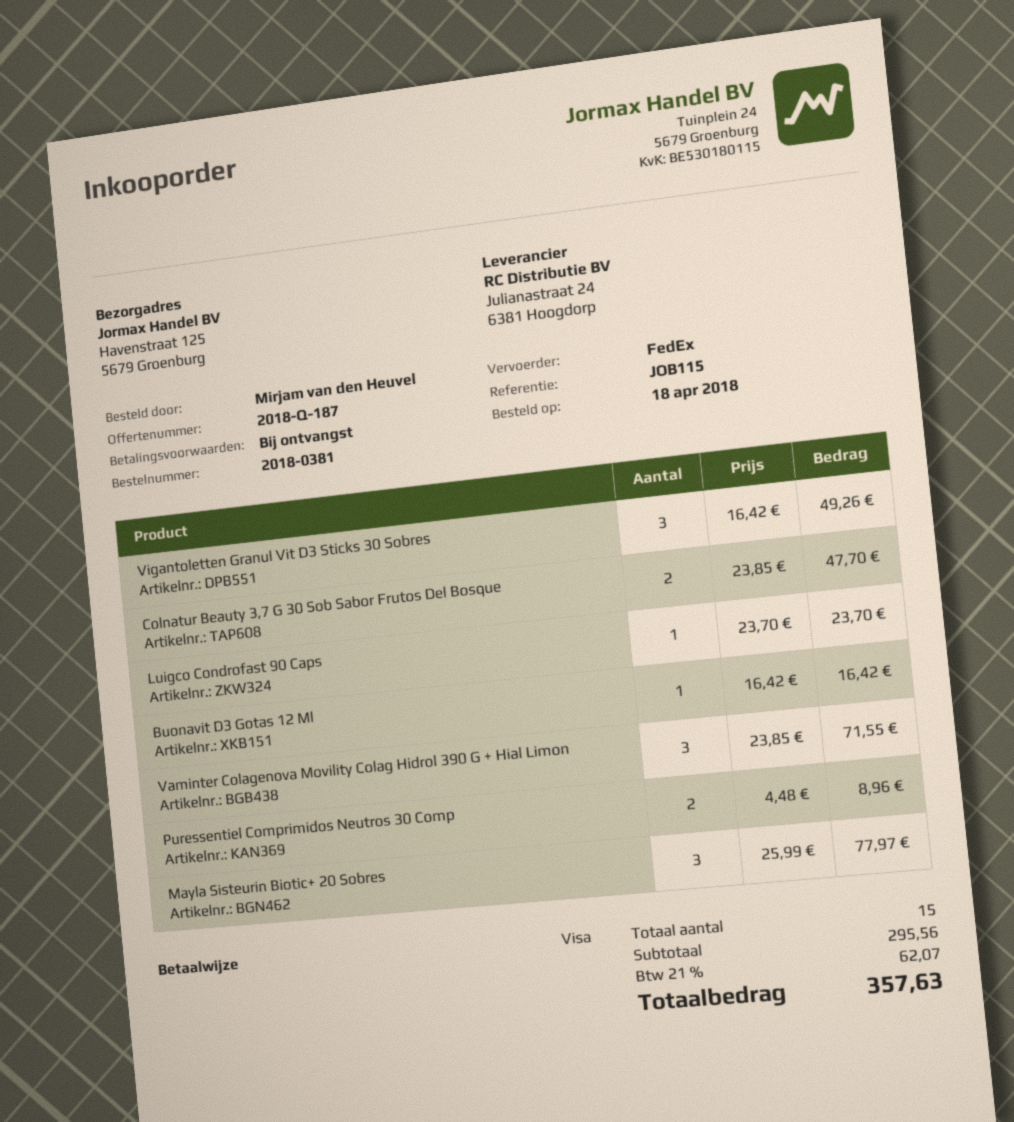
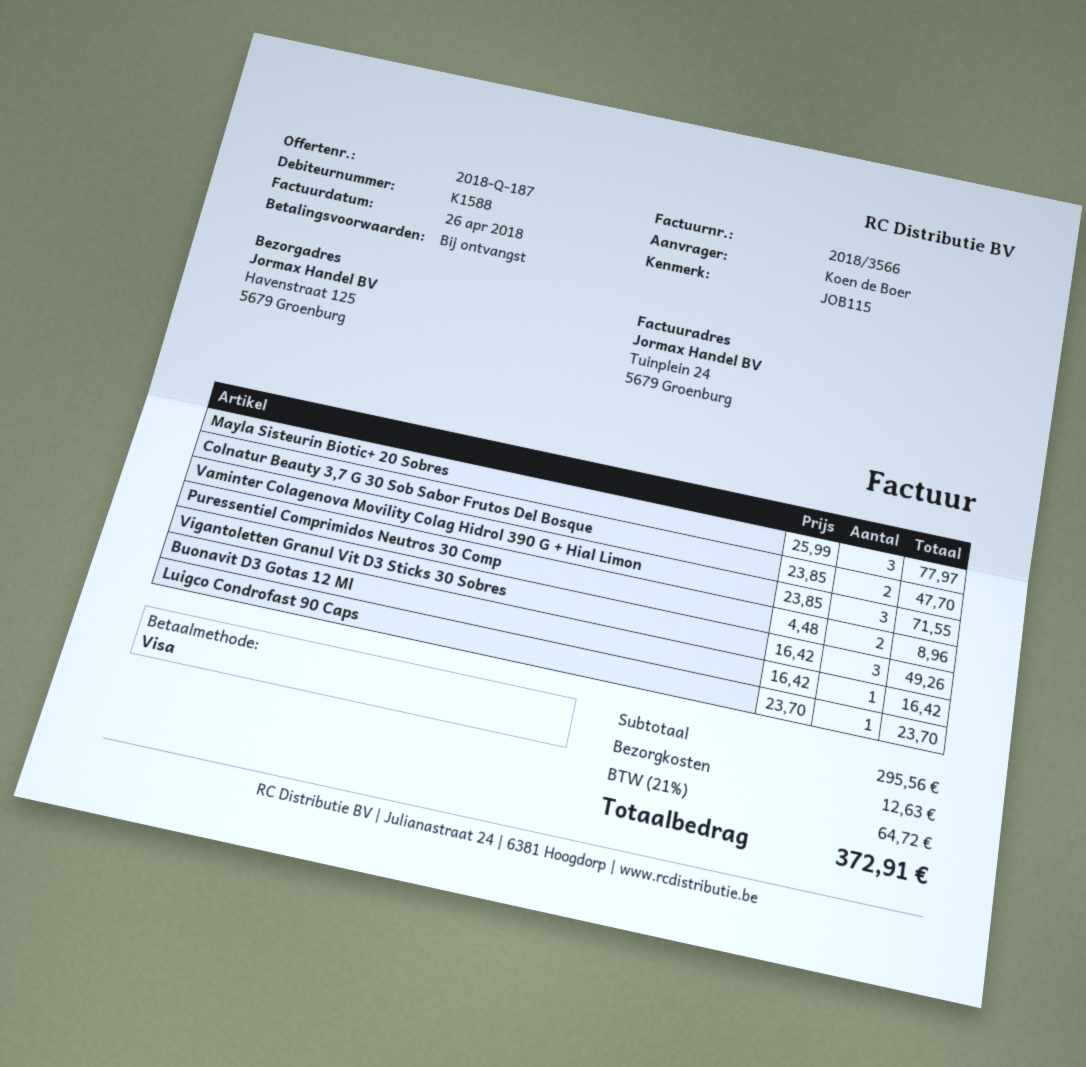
ordered by: Mirjam van den Heuvel -> Koen de Boer
shipping: none -> 12.63
tax: 21% = 62.07 -> 21% = 64.72
total: 357.63 -> 372.91

